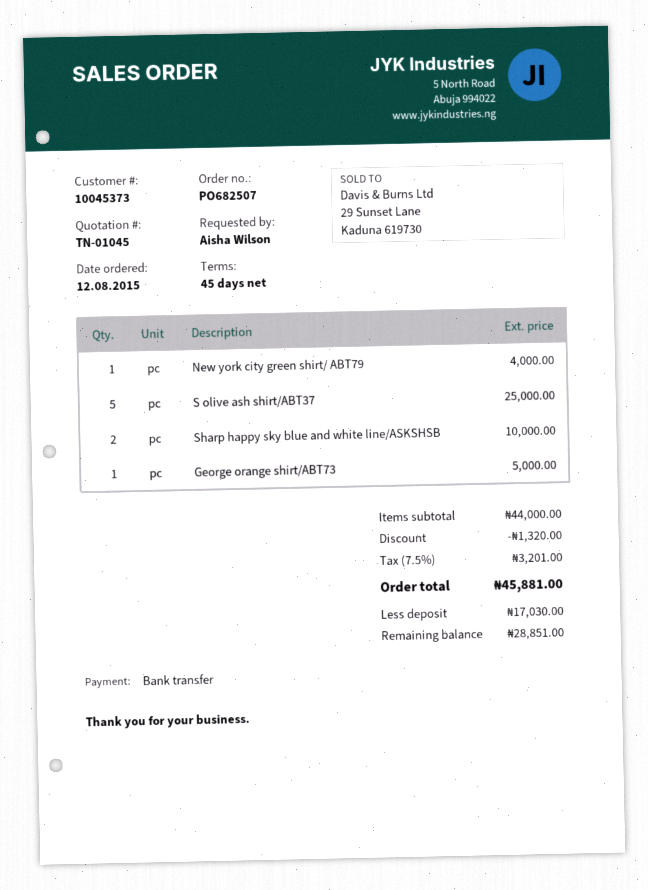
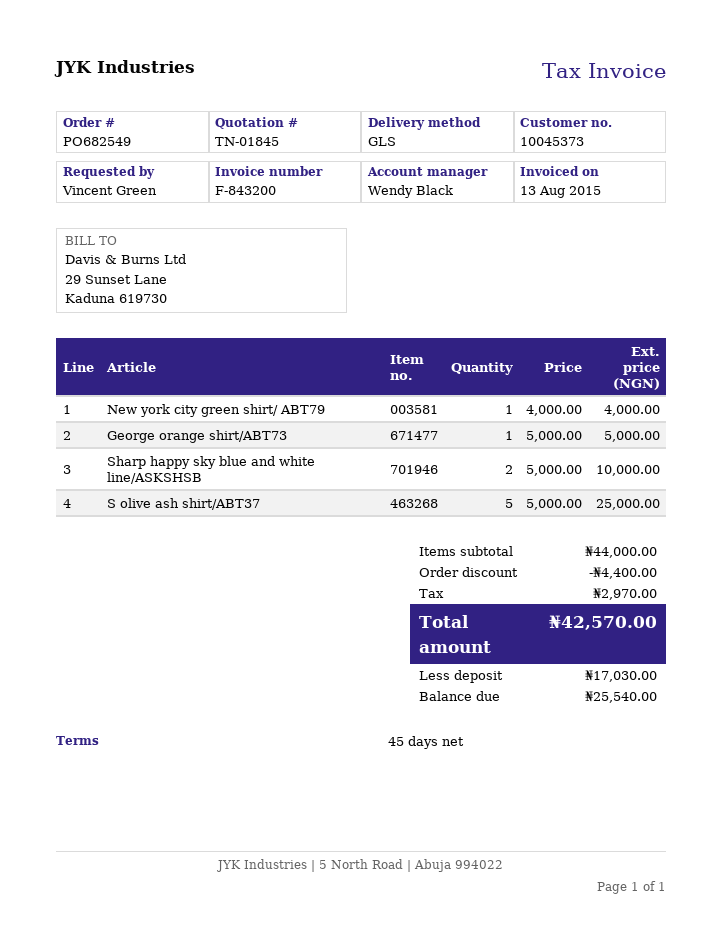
quote number: TN-01045 -> TN-01845
order number: PO682507 -> PO682549
ordered by: Aisha Wilson -> Vincent Green
discount: 1320.00 -> 4400.00
tax: 3201.00 -> 2970.00
total: 45881.00 -> 42570.00
balance: 28851.00 -> 25540.00

